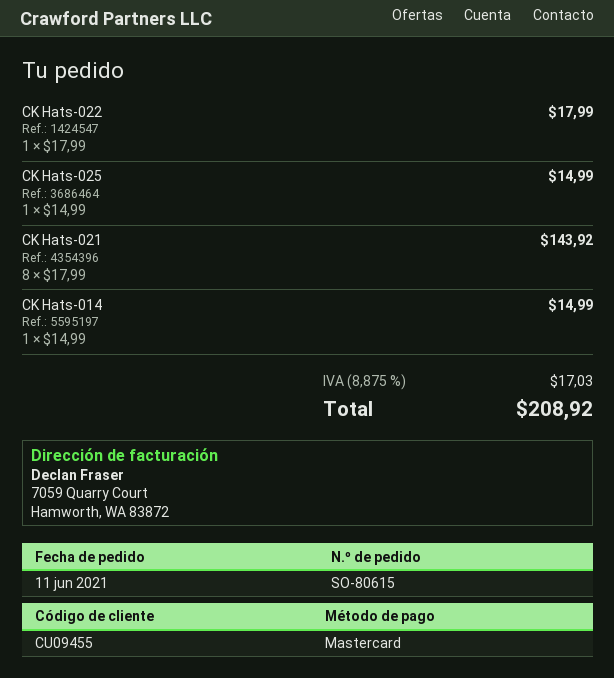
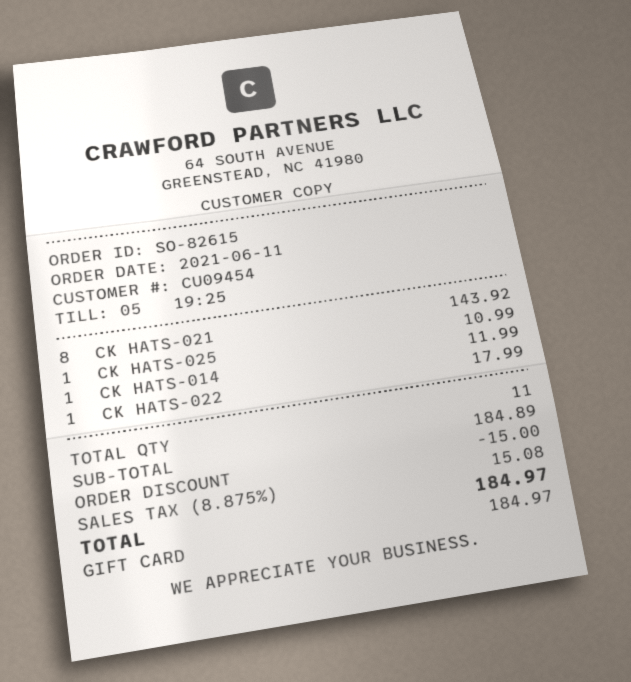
order number: SO-80615 -> SO-82615
customer number: CU09455 -> CU09454
payment method: Mastercard -> gift card
CK Hats-025: 1 for 14.99 -> 1 for 10.99
CK Hats-014: 1 for 14.99 -> 1 for 11.99
discount: none -> 15.00
tax: 8.875% = 17.03 -> 8.875% = 15.08
total: 208.92 -> 184.97

